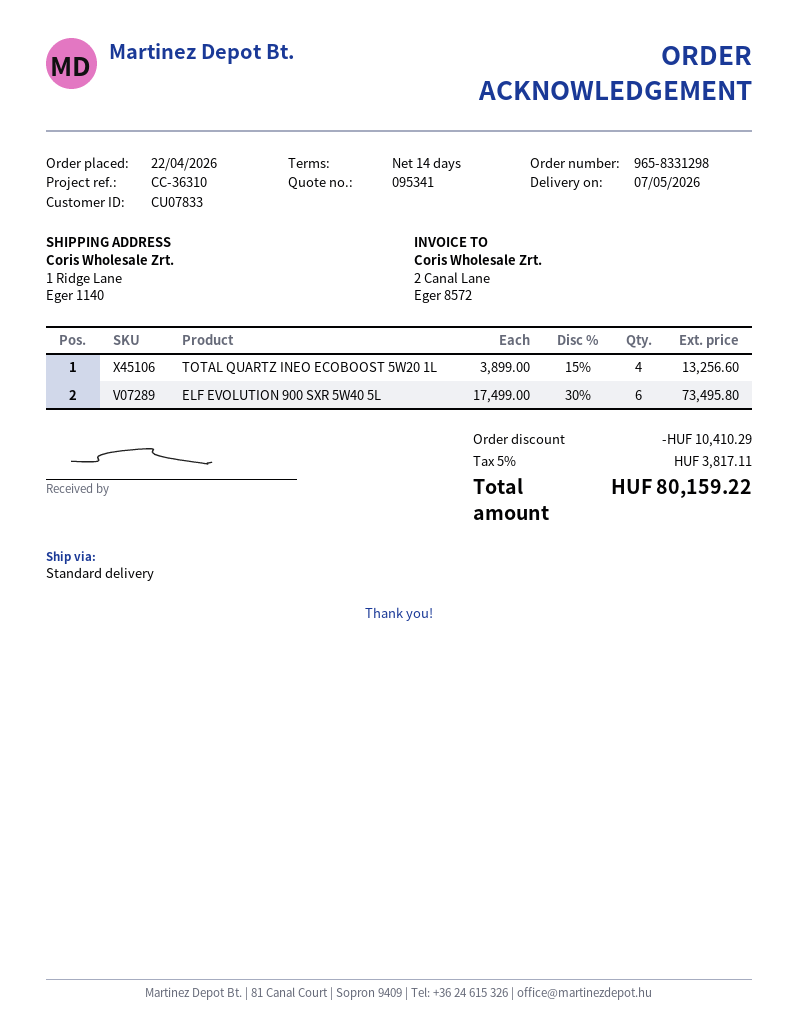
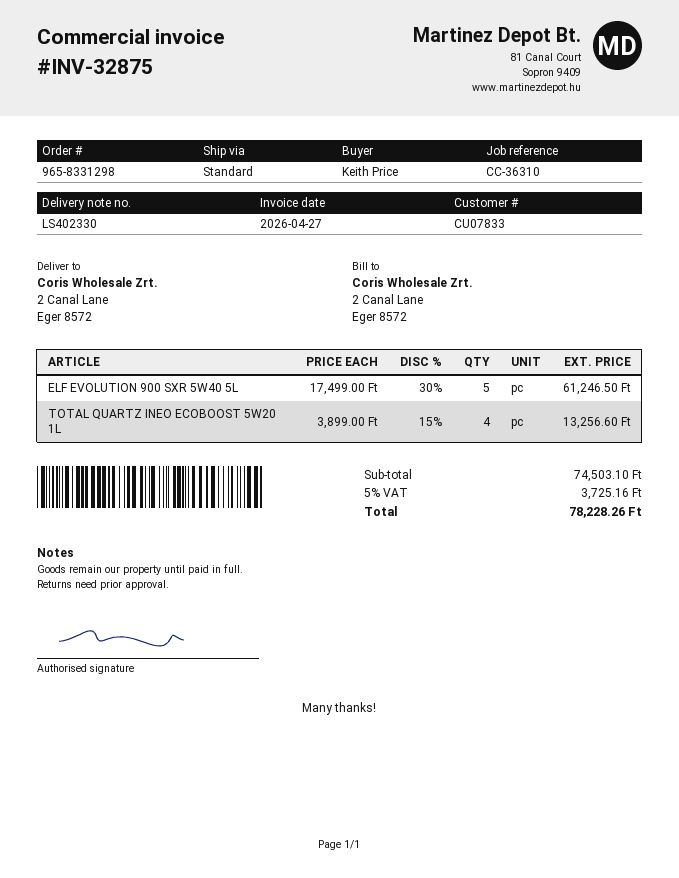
ship to: 1 Ridge Lane, Eger 1140 -> 2 Canal Lane, Eger 8572
ELF EVOLUTION 900 SXR 5W40 5L: 6 x 17499.00 - 30% = 73495.80 -> 5 x 17499.00 - 30% = 61246.50
discount: 10410.29 -> none
tax: 5% = 3817.11 -> 5% = 3725.16
total: 80159.22 -> 78228.26

